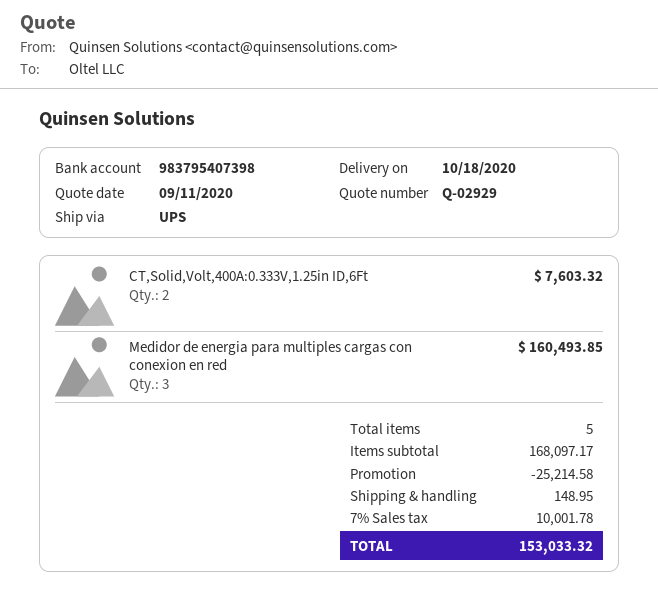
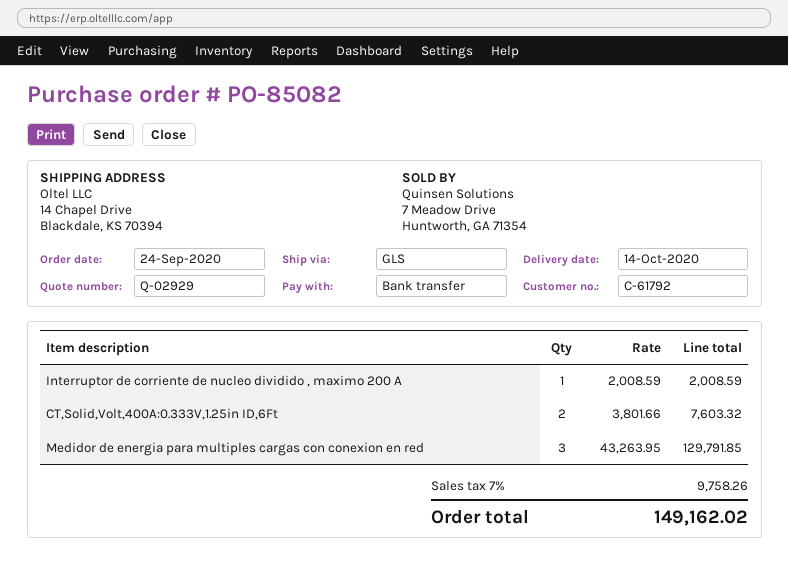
delivery date: 2020-10-18 -> 2020-10-14
shipping method: UPS -> GLS
Medidor de energia para multiples cargas con conexion en red: 3 for 160493.85 -> 3 for 129791.85
Interruptor de corriente de nucleo dividido , maximo 200 A: none -> 1 for 2008.59
discount: 25214.58 -> none
shipping: 148.95 -> none
tax: 7% = 10001.78 -> 7% = 9758.26
total: 153033.32 -> 149162.02

